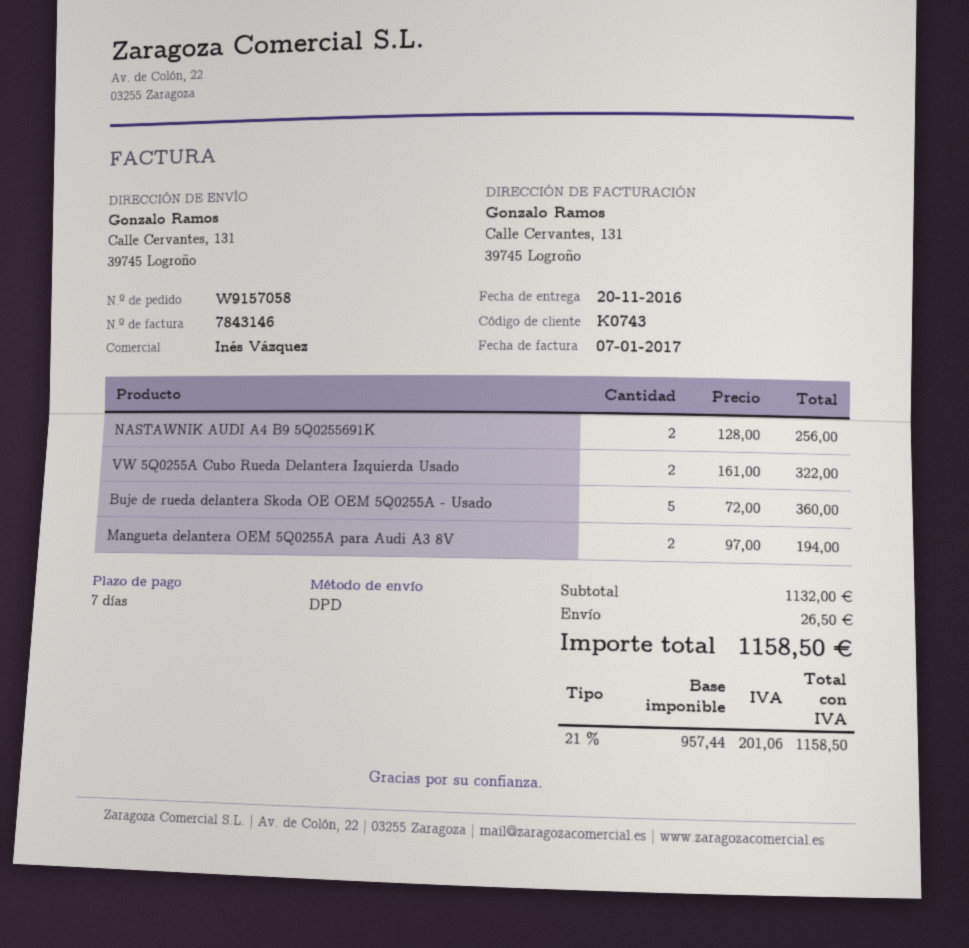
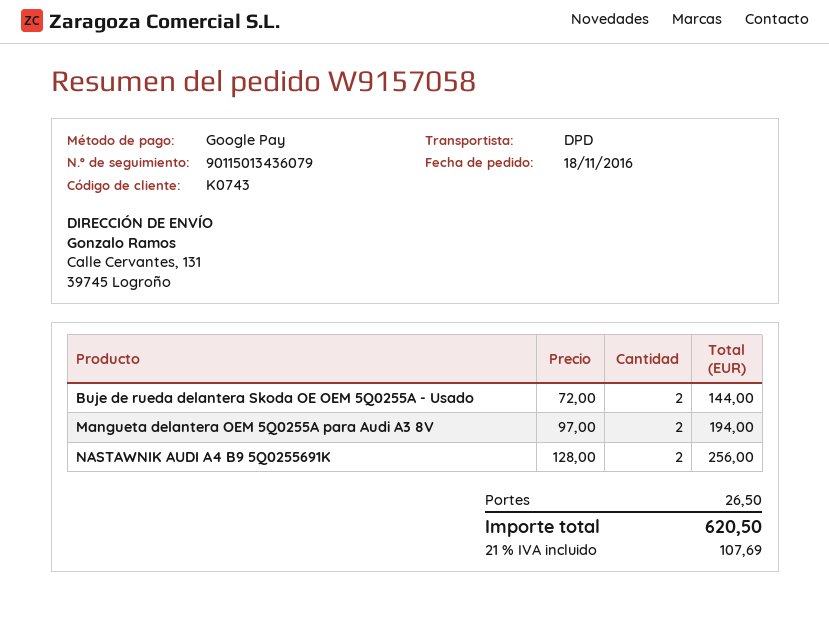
VW 5Q0255A Cubo Rueda Delantera Izquierda Usado: 2 x 161.00 = 322.00 -> none
Buje de rueda delantera Skoda OE OEM 5Q0255A - Usado: 5 x 72.00 = 360.00 -> 2 x 72.00 = 144.00
tax: 21% = 201.06 -> 21% = 107.69
total: 1158.50 -> 620.50

